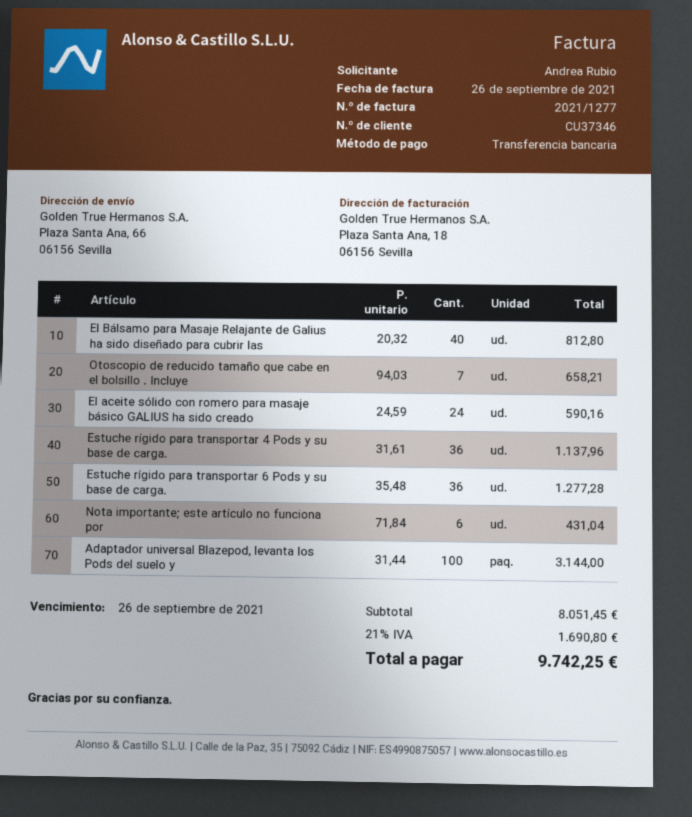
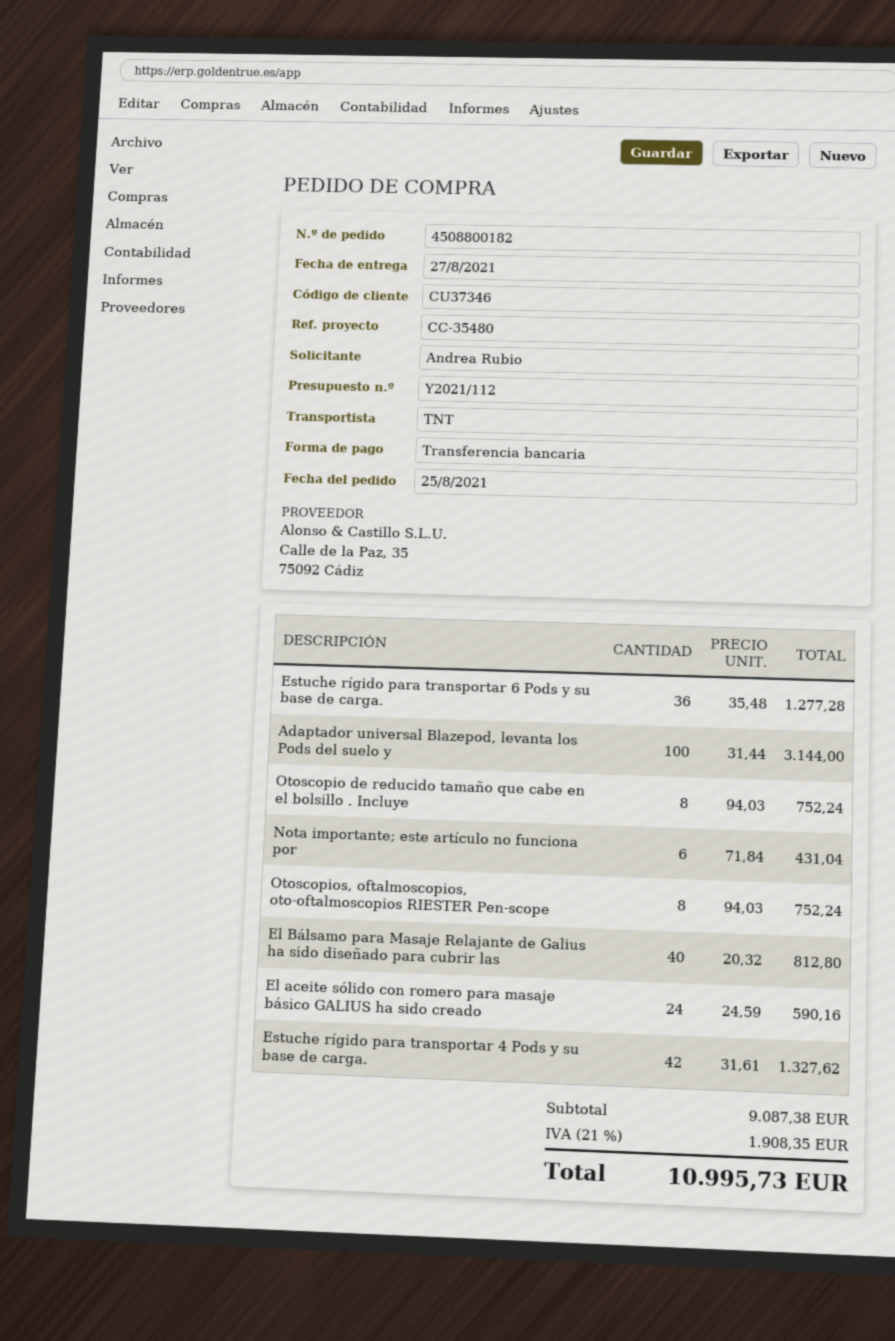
Otoscopio de reducido tamaño que cabe en el bolsillo . Incluye: 7 x 94.03 = 658.21 -> 8 x 94.03 = 752.24
Estuche rígido para transportar 4 Pods y su base de carga.: 36 x 31.61 = 1137.96 -> 42 x 31.61 = 1327.62
Otoscopios, oftalmoscopios, oto-oftalmoscopios RIESTER Pen-scope: none -> 8 x 94.03 = 752.24
subtotal: 8051.45 -> 9087.38
tax: 21% = 1690.80 -> 21% = 1908.35
total: 9742.25 -> 10995.73

